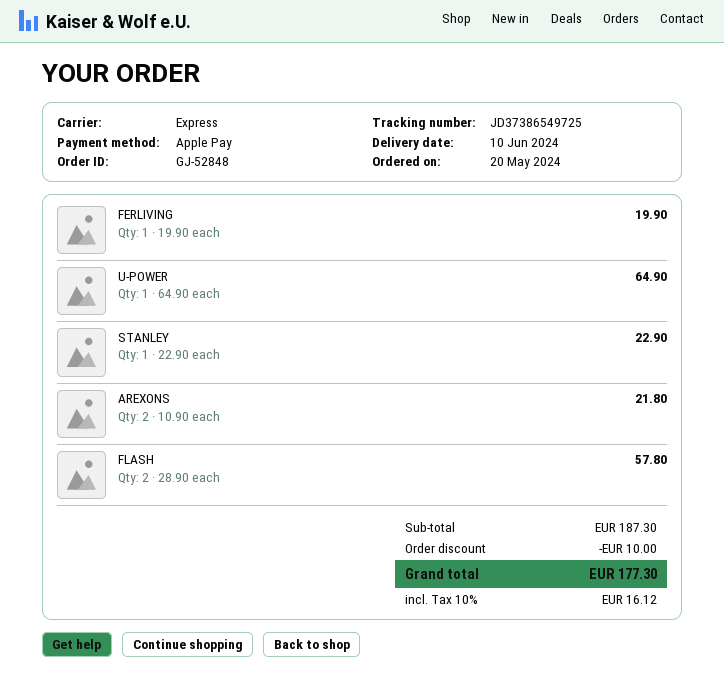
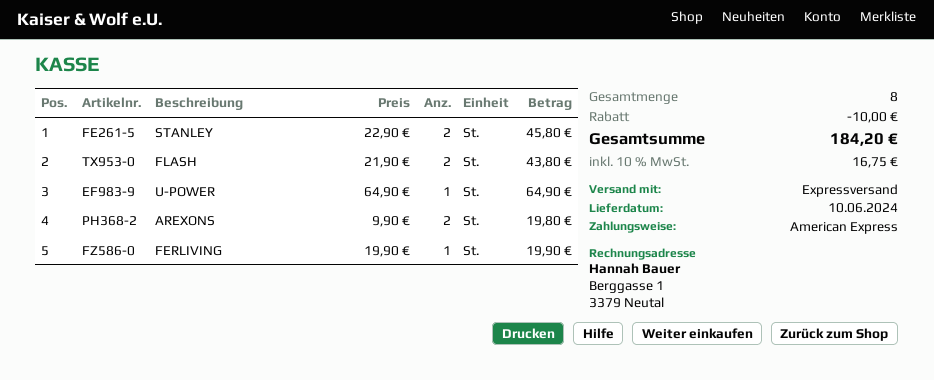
payment method: Apple Pay -> American Express
STANLEY: 1 x 22.90 = 22.90 -> 2 x 22.90 = 45.80
AREXONS: 2 x 10.90 = 21.80 -> 2 x 9.90 = 19.80
FLASH: 2 x 28.90 = 57.80 -> 2 x 21.90 = 43.80
tax: 10% = 16.12 -> 10% = 16.75
total: 177.30 -> 184.20

